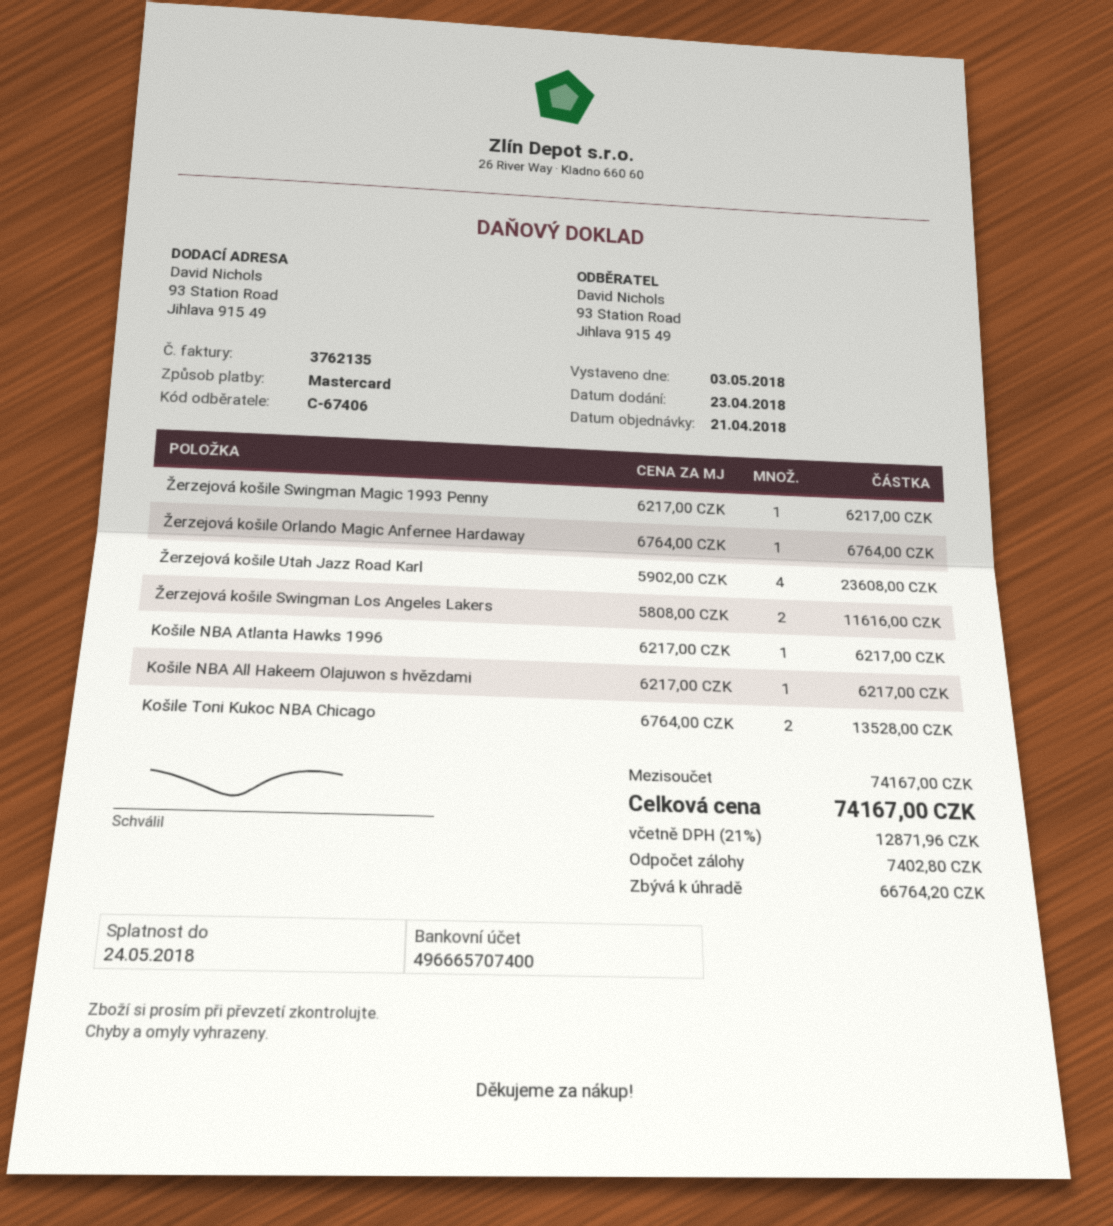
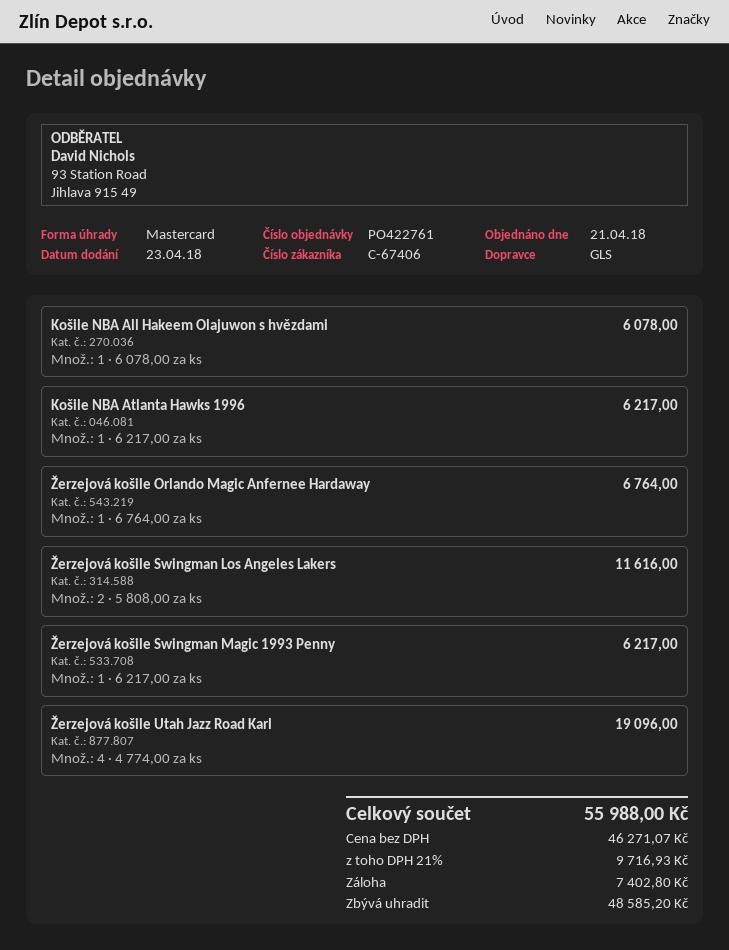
Žerzejová košile Utah Jazz Road Karl: 4 x 5902.00 = 23608.00 -> 4 x 4774.00 = 19096.00
Košile NBA All Hakeem Olajuwon s hvězdami: 1 x 6217.00 = 6217.00 -> 1 x 6078.00 = 6078.00
Košile Toni Kukoc NBA Chicago: 2 x 6764.00 = 13528.00 -> none
tax: 21% = 12871.96 -> 21% = 9716.93
total: 74167.00 -> 55988.00
balance: 66764.20 -> 48585.20

